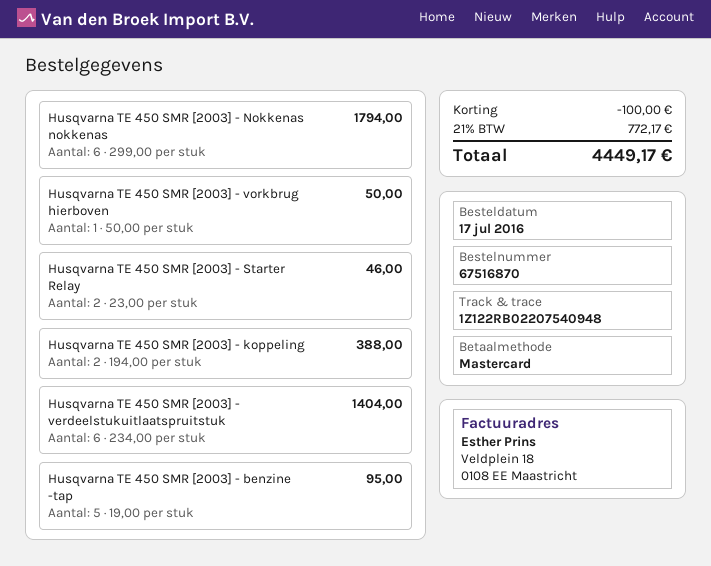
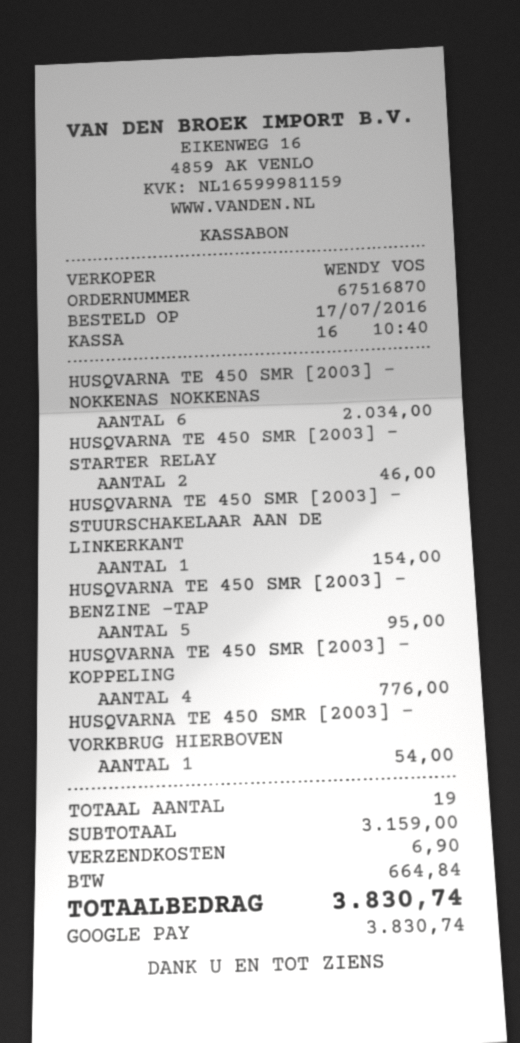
payment method: Mastercard -> Google Pay
Husqvarna TE 450 SMR [2003] - Nokkenas nokkenas: 6 for 1794.00 -> 6 for 2034.00
Husqvarna TE 450 SMR [2003] - vorkbrug hierboven: 1 for 50.00 -> 1 for 54.00
Husqvarna TE 450 SMR [2003] - koppeling: 2 for 388.00 -> 4 for 776.00
Husqvarna TE 450 SMR [2003] - verdeelstukuitlaatspruitstuk: 6 for 1404.00 -> none
HUSQVARNA TE 450 SMR [2003] - STUURSCHAKELAAR AAN DE LINKERKANT: none -> 1 for 154.00
discount: 100.00 -> none
shipping: none -> 6.90
tax: 772.17 -> 664.84
total: 4449.17 -> 3830.74

